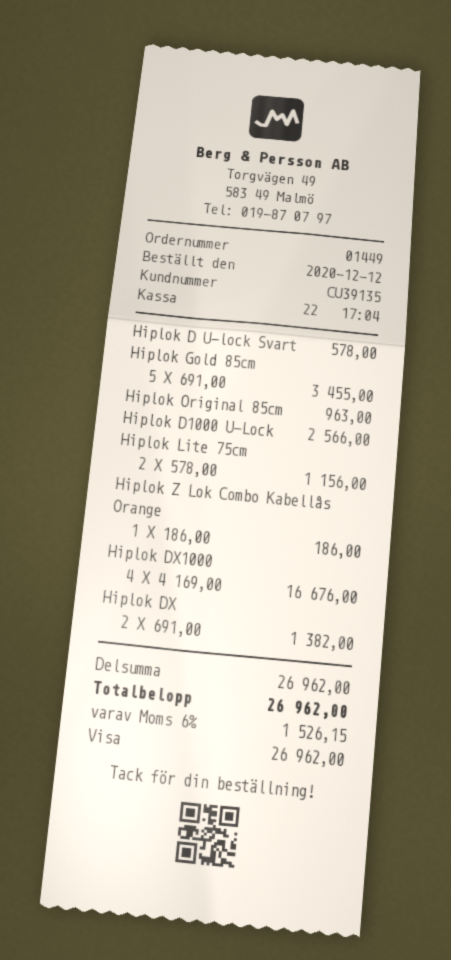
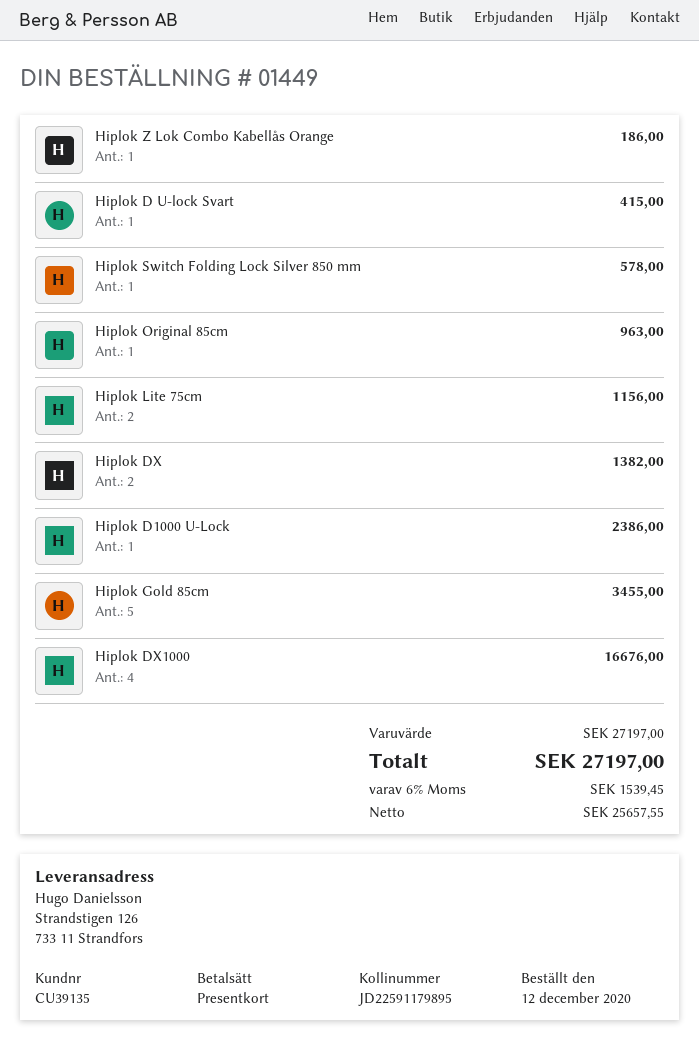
payment method: Visa -> gift card
Hiplok D U-lock Svart: 1 for 578.00 -> 1 for 415.00
Hiplok D1000 U-Lock: 1 for 2566.00 -> 1 for 2386.00
Hiplok Switch Folding Lock Silver 850 mm: none -> 1 for 578.00
subtotal: 26962.00 -> 27197.00
tax: 6% = 1526.15 -> 6% = 1539.45
total: 26962.00 -> 27197.00

